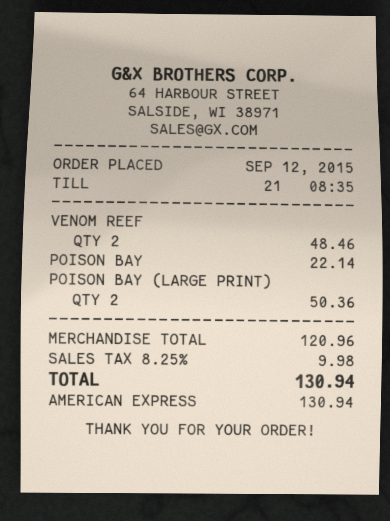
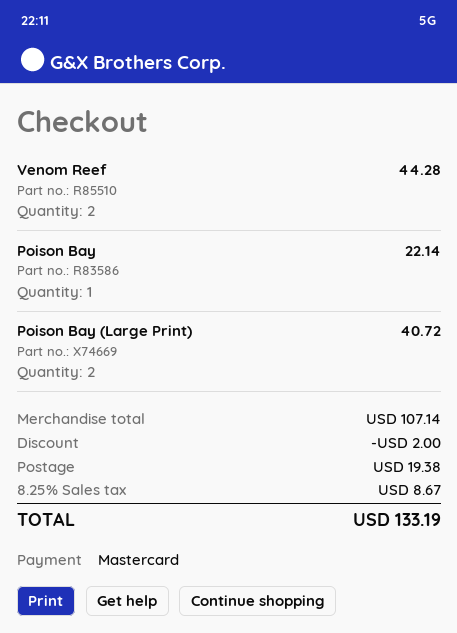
payment method: American Express -> Mastercard
VENOM REEF: 2 for 48.46 -> 2 for 44.28
POISON BAY (LARGE PRINT): 2 for 50.36 -> 2 for 40.72
subtotal: 120.96 -> 107.14
discount: none -> 2.00
shipping: none -> 19.38
tax: 8.25% = 9.98 -> 8.25% = 8.67
total: 130.94 -> 133.19

